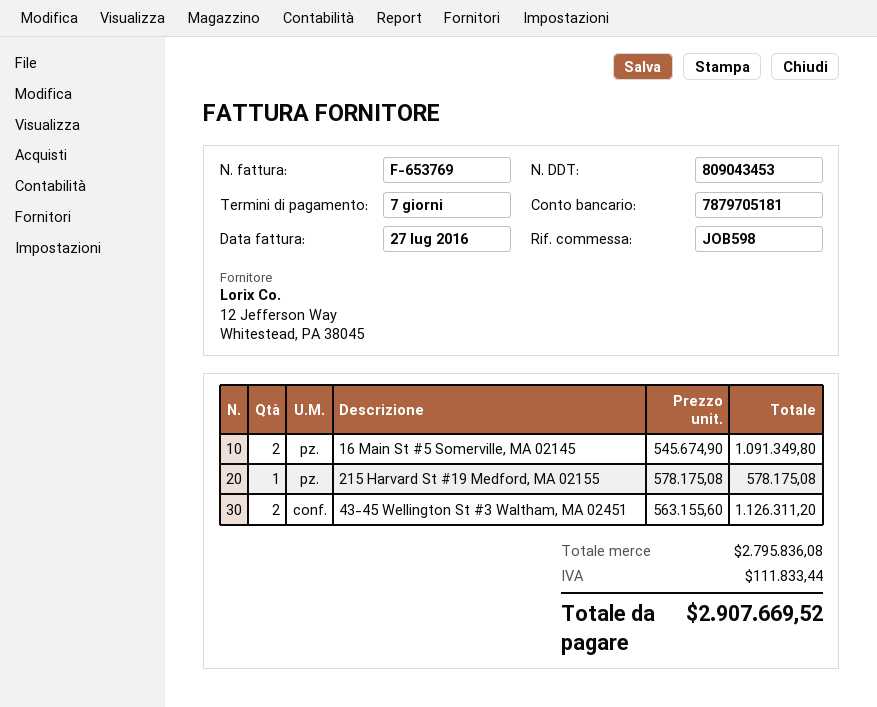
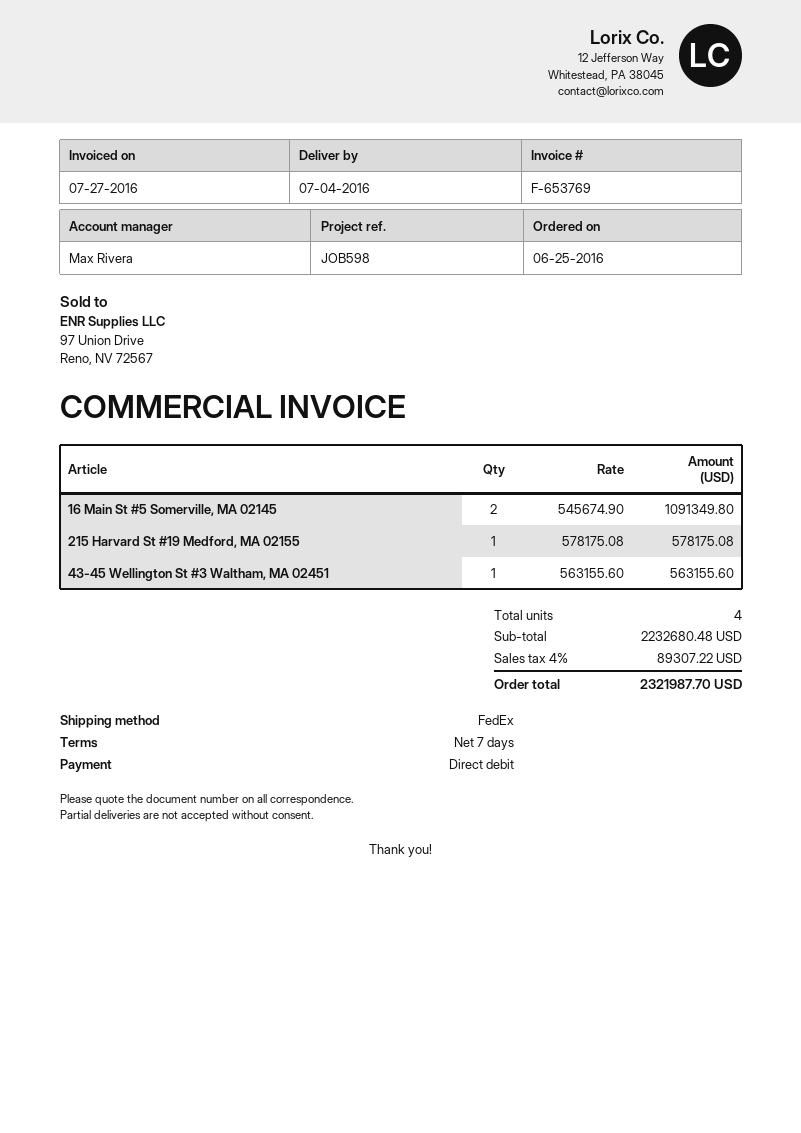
43-45 Wellington St #3 Waltham, MA 02451: 2 x 563155.60 = 1126311.20 -> 1 x 563155.60 = 563155.60
subtotal: 2795836.08 -> 2232680.48
tax: 111833.44 -> 89307.22
total: 2907669.52 -> 2321987.70

